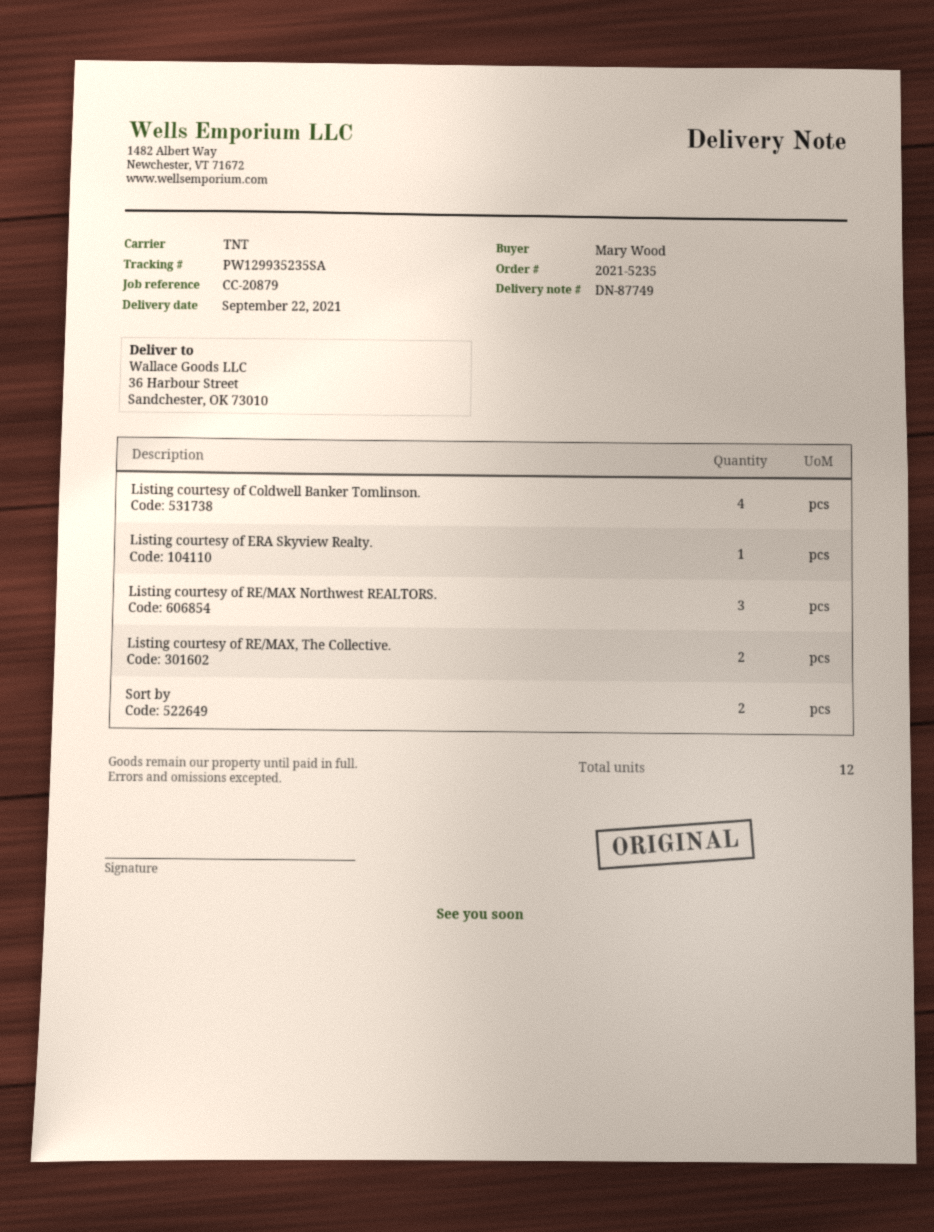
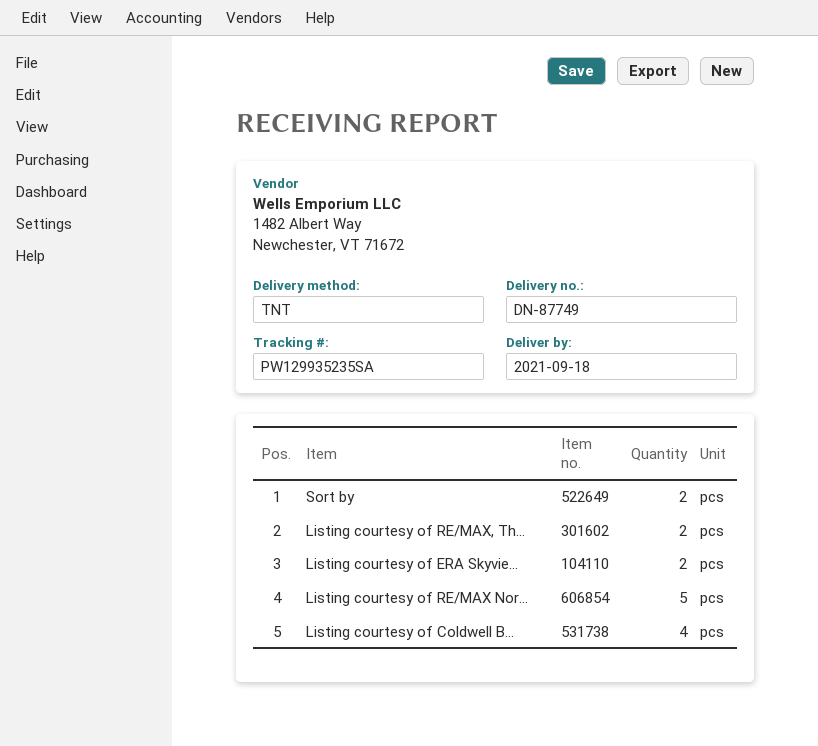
delivery date: 2021-09-22 -> 2021-09-18
Listing courtesy of ERA Skyview Realty.: 1 -> 2
Listing courtesy of RE/MAX Northwest REALTORS.: 3 -> 5

